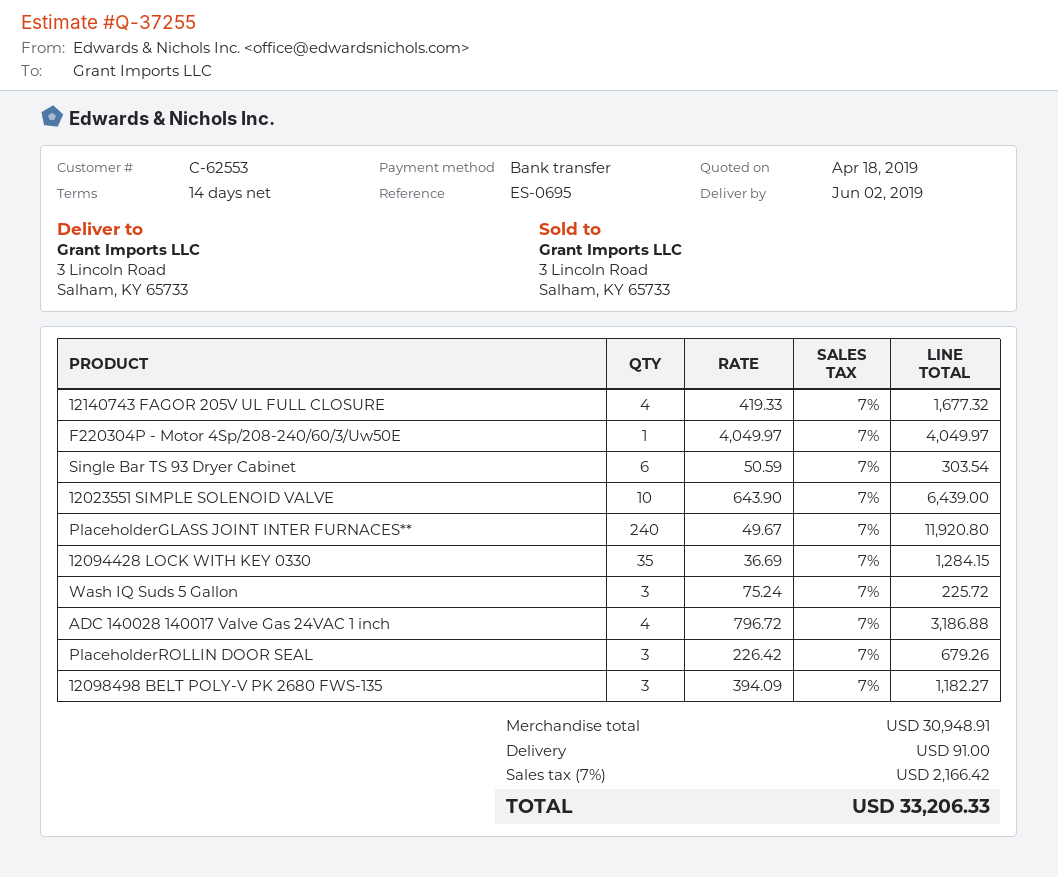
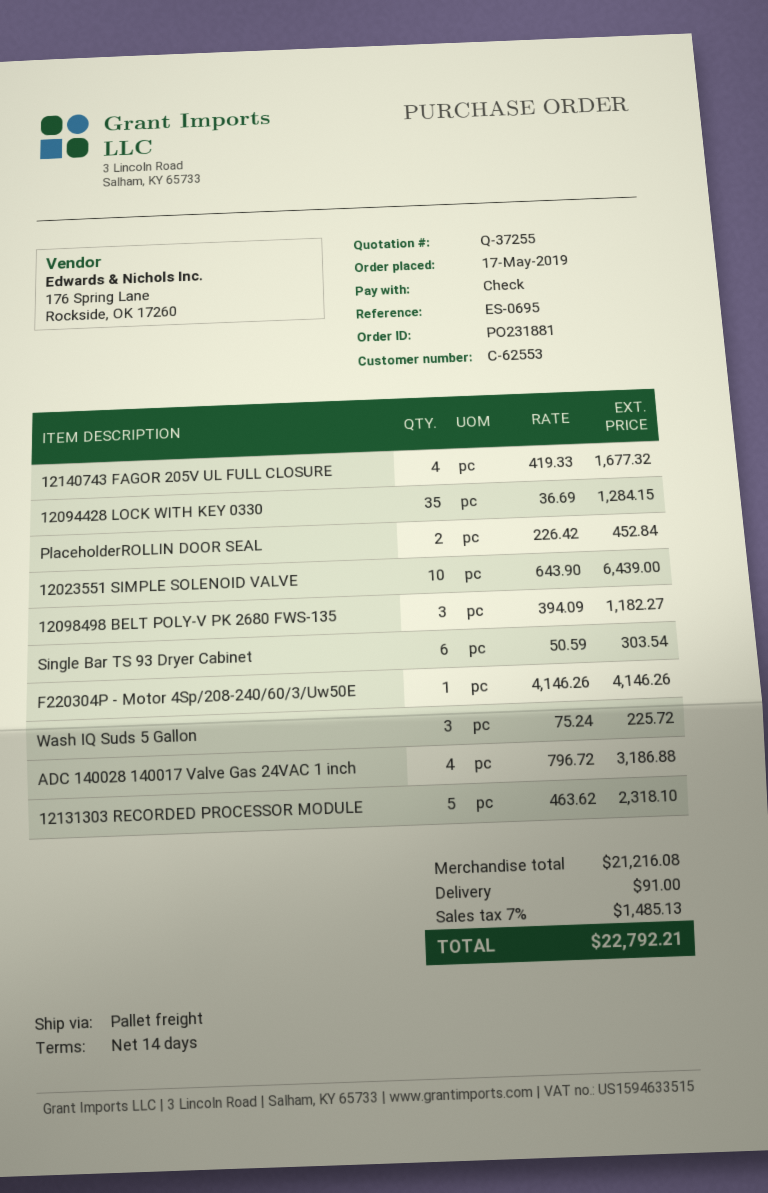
payment method: bank transfer -> cheque
F220304P - Motor 4Sp/208-240/60/3/Uw50E: 1 x 4049.97 = 4049.97 -> 1 x 4146.26 = 4146.26
PlaceholderGLASS JOINT INTER FURNACES**: 240 x 49.67 = 11920.80 -> none
PlaceholderROLLIN DOOR SEAL: 3 x 226.42 = 679.26 -> 2 x 226.42 = 452.84
12131303 RECORDED PROCESSOR MODULE: none -> 5 x 463.62 = 2318.10
subtotal: 30948.91 -> 21216.08
tax: 7% = 2166.42 -> 7% = 1485.13
total: 33206.33 -> 22792.21

